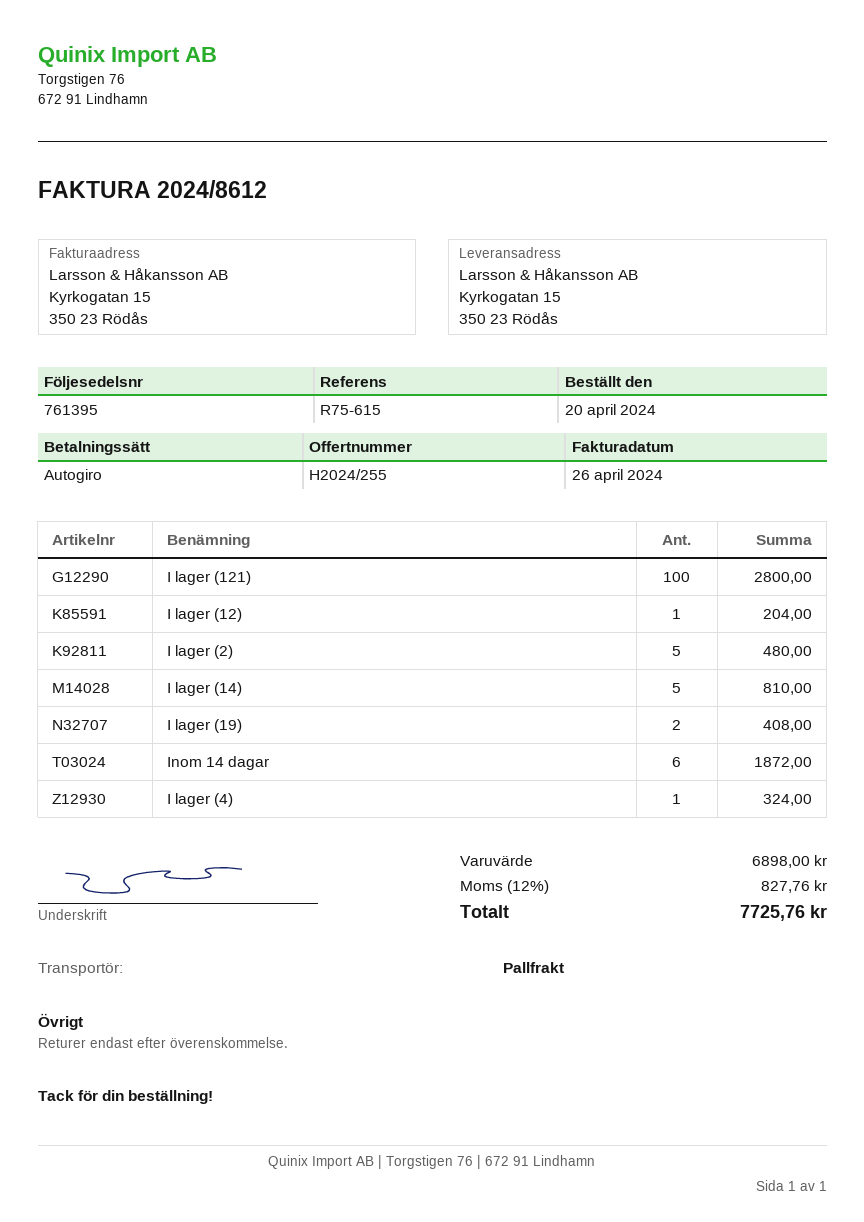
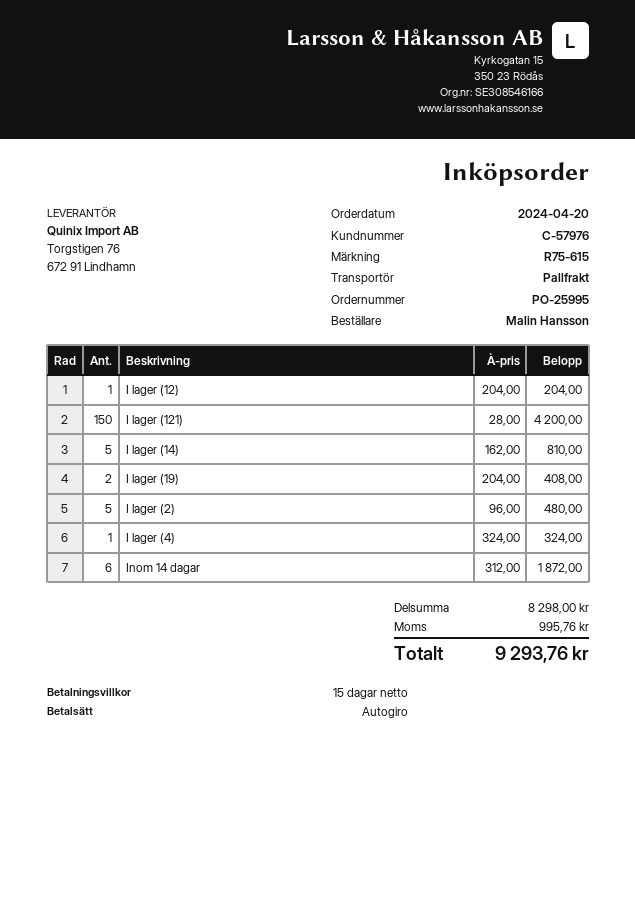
I lager (121): 100 for 2800.00 -> 150 for 4200.00
subtotal: 6898.00 -> 8298.00
tax: 827.76 -> 995.76
total: 7725.76 -> 9293.76

